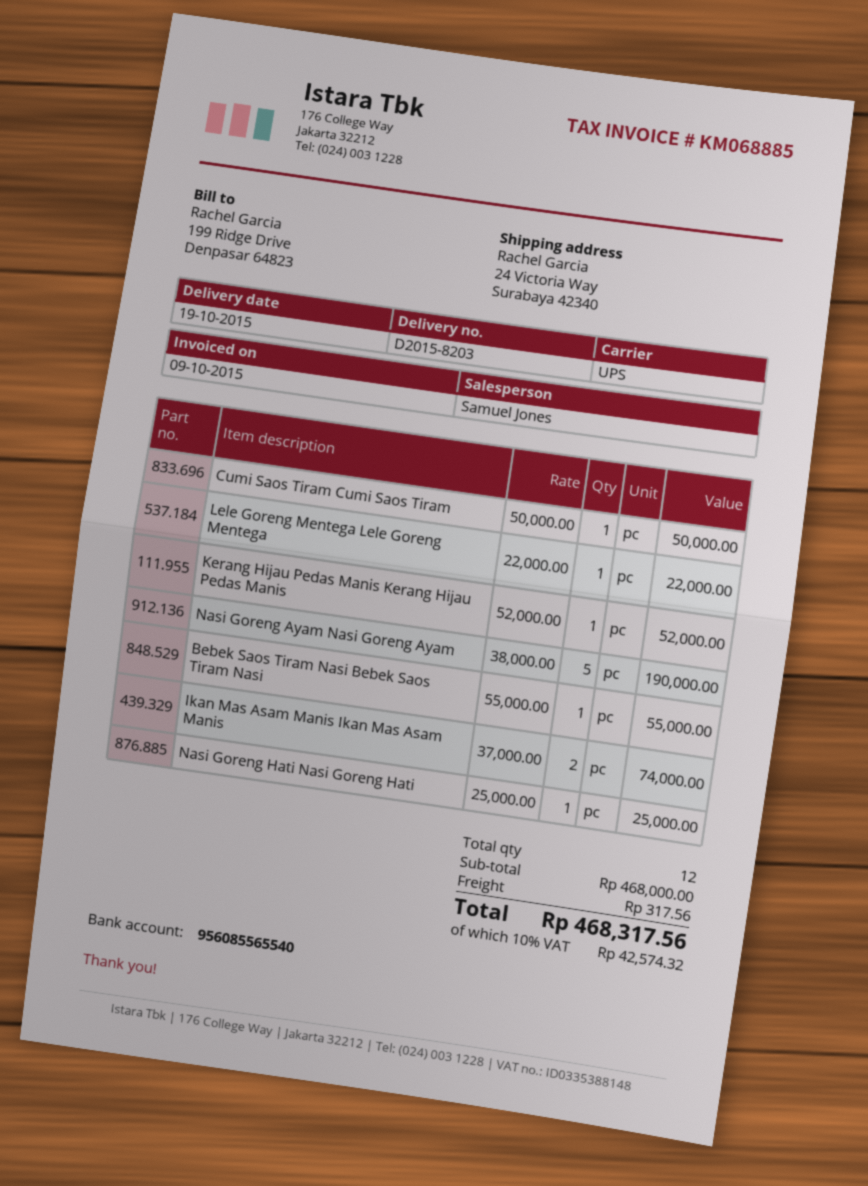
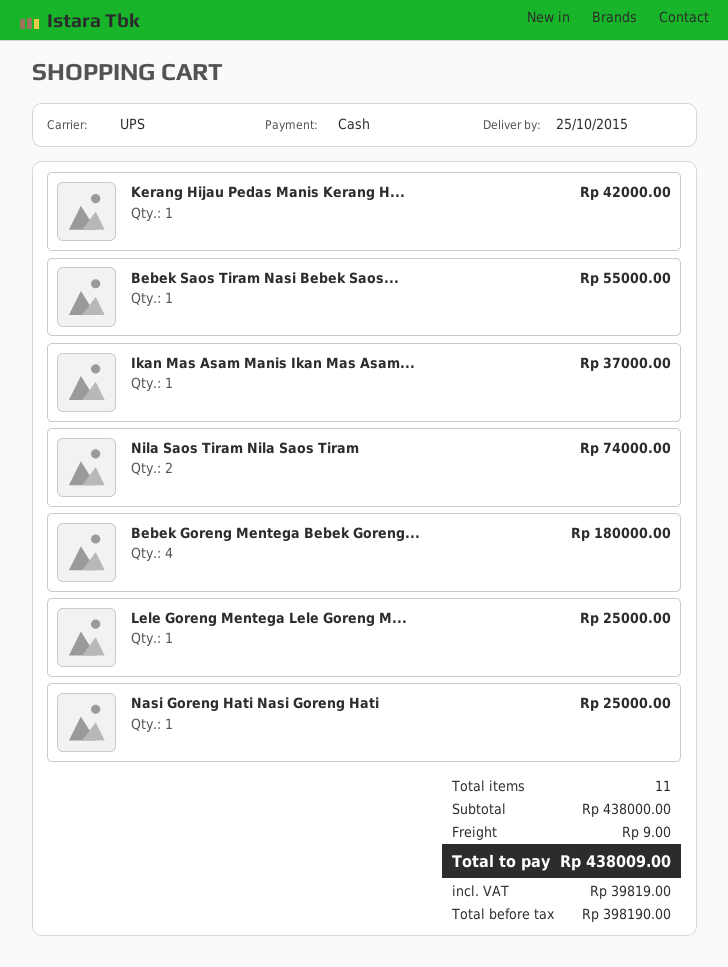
delivery date: 2015-10-19 -> 2015-10-25
Cumi Saos Tiram Cumi Saos Tiram: 1 for 50000.00 -> none
Lele Goreng Mentega Lele Goreng Mentega: 1 for 22000.00 -> 1 for 25000.00
Kerang Hijau Pedas Manis Kerang Hijau Pedas Manis: 1 for 52000.00 -> 1 for 42000.00
Nasi Goreng Ayam Nasi Goreng Ayam: 5 for 190000.00 -> none
Ikan Mas Asam Manis Ikan Mas Asam Manis: 2 for 74000.00 -> 1 for 37000.00
Nila Saos Tiram Nila Saos Tiram: none -> 2 for 74000.00
Bebek Goreng Mentega Bebek Goreng...: none -> 4 for 180000.00
total quantity: 12 -> 11
subtotal: 468000.00 -> 438000.00
shipping: 317.56 -> 9.00
tax: 42574.32 -> 39819.00
total: 468317.56 -> 438009.00

